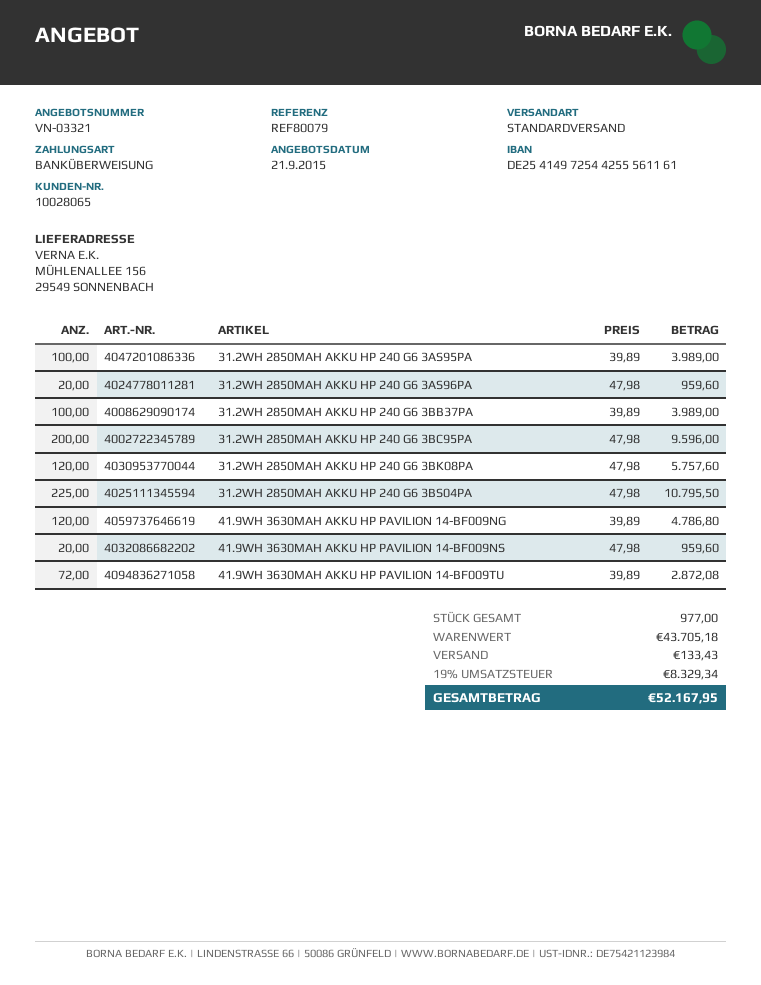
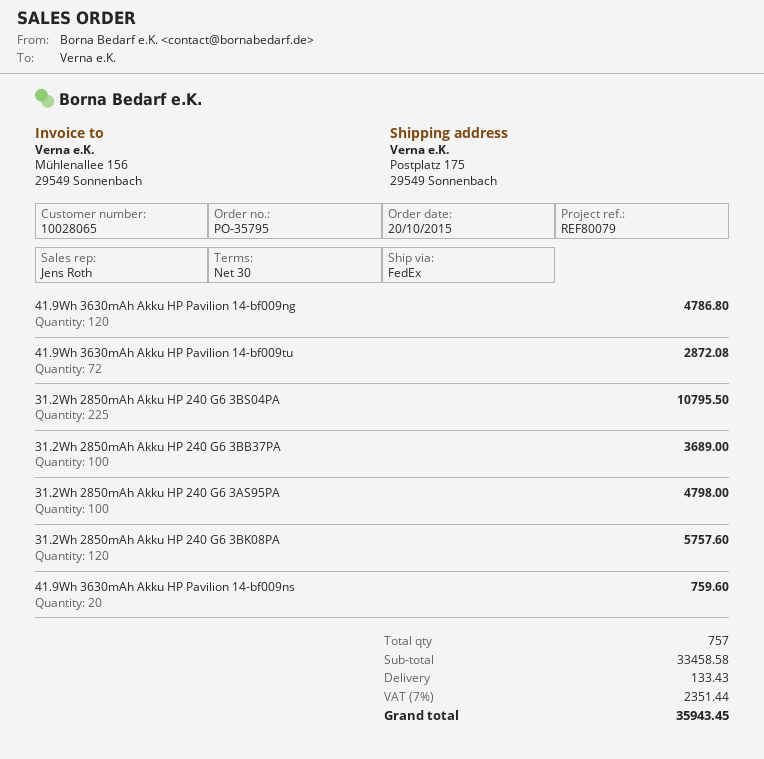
shipping method: standard -> FedEx
ship to: MÜHLENALLEE 156, 29549 SONNENBACH -> Postplatz 175, 29549 Sonnenbach
31.2WH 2850MAH AKKU HP 240 G6 3AS95PA: 100 for 3989.00 -> 100 for 4798.00
31.2WH 2850MAH AKKU HP 240 G6 3AS96PA: 20 for 959.60 -> none
31.2WH 2850MAH AKKU HP 240 G6 3BB37PA: 100 for 3989.00 -> 100 for 3689.00
31.2WH 2850MAH AKKU HP 240 G6 3BC95PA: 200 for 9596.00 -> none
41.9WH 3630MAH AKKU HP PAVILION 14-BF009NS: 20 for 959.60 -> 20 for 759.60
total quantity: 977 -> 757
subtotal: 43705.18 -> 33458.58
tax: 19% = 8329.34 -> 7% = 2351.44
total: 52167.95 -> 35943.45

